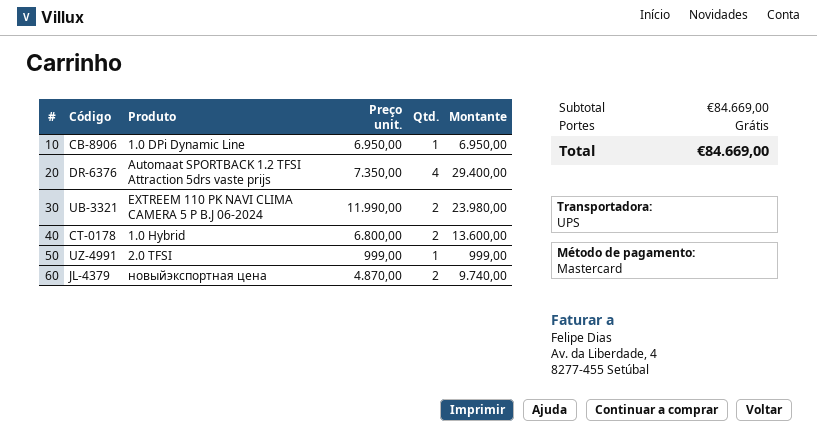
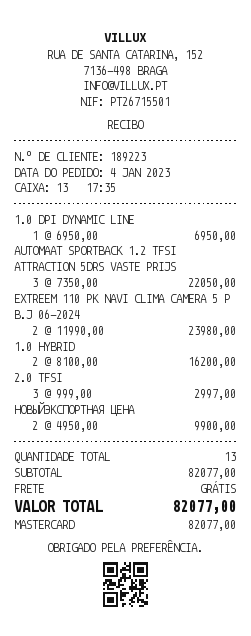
Automaat SPORTBACK 1.2 TFSI Attraction 5drs vaste prijs: 4 x 7350.00 = 29400.00 -> 3 x 7350.00 = 22050.00
1.0 Hybrid: 2 x 6800.00 = 13600.00 -> 2 x 8100.00 = 16200.00
2.0 TFSI: 1 x 999.00 = 999.00 -> 3 x 999.00 = 2997.00
новыйэкспортная цена: 2 x 4870.00 = 9740.00 -> 2 x 4950.00 = 9900.00
subtotal: 84669.00 -> 82077.00
total: 84669.00 -> 82077.00

